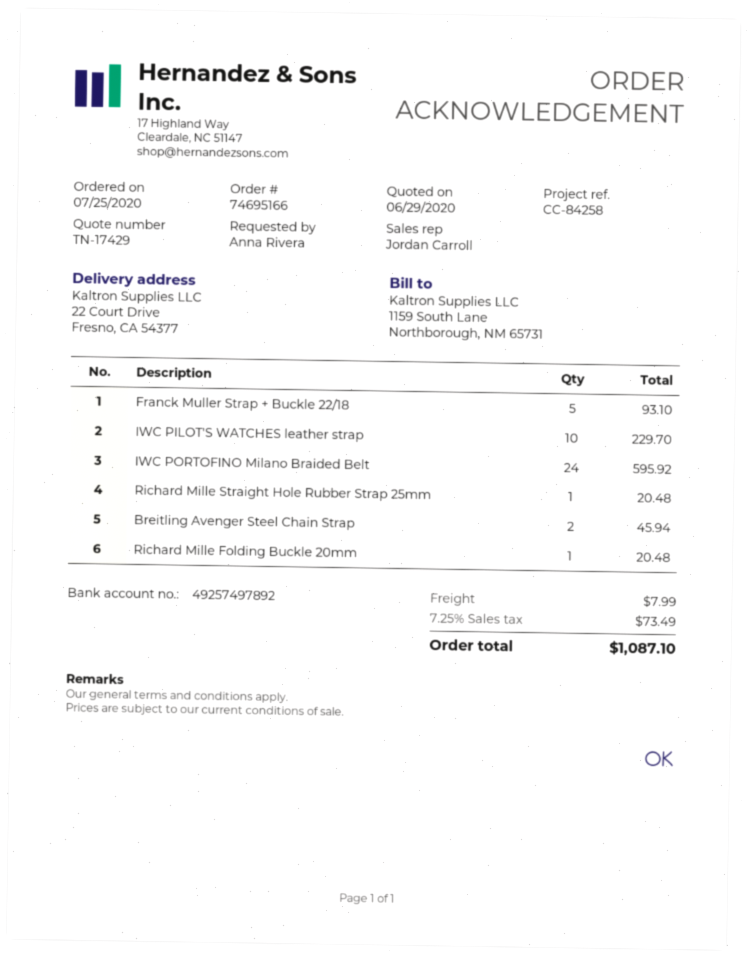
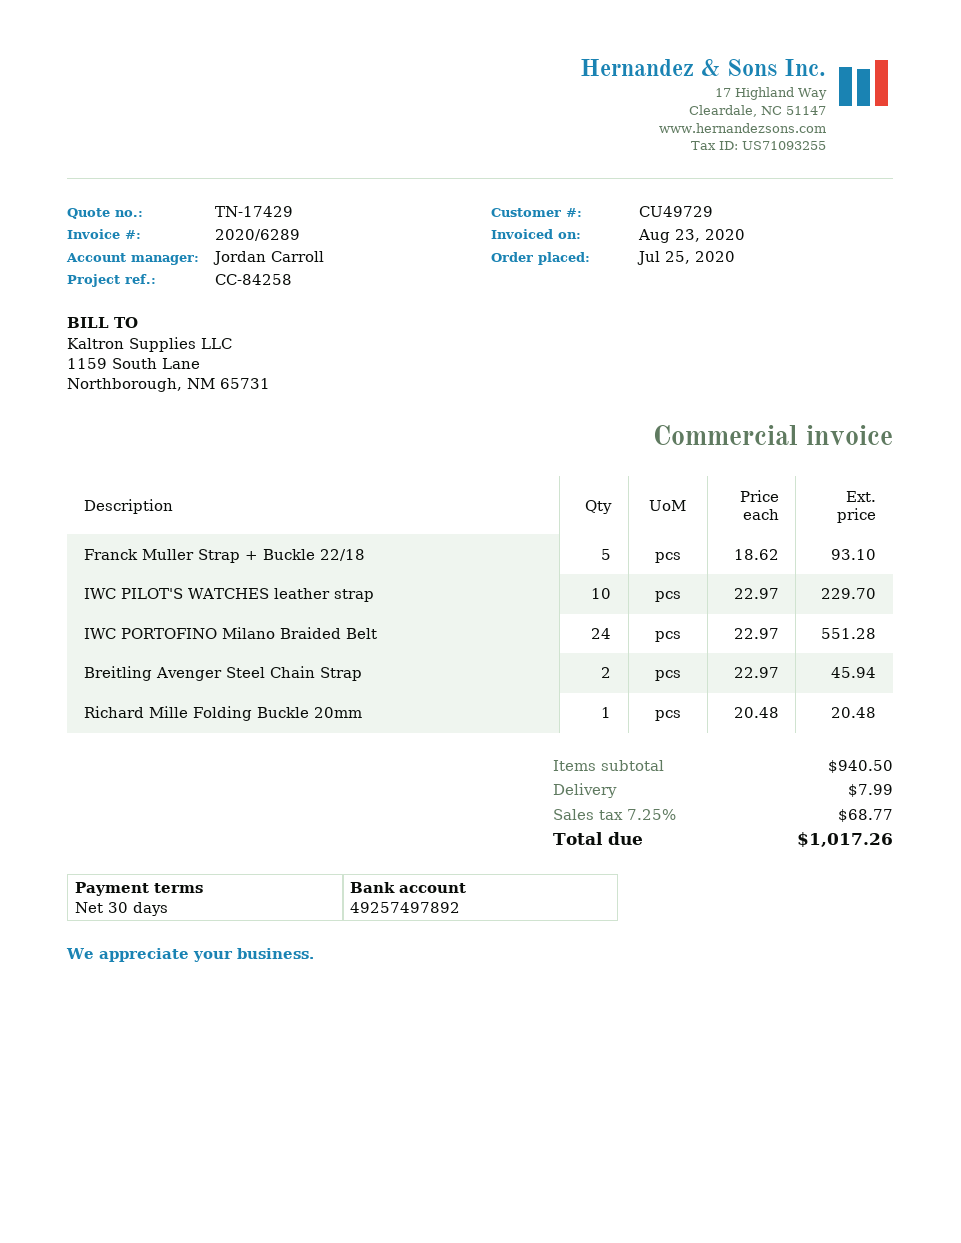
IWC PORTOFINO Milano Braided Belt: 24 for 595.92 -> 24 for 551.28
Richard Mille Straight Hole Rubber Strap 25mm: 1 for 20.48 -> none
tax: 7.25% = 73.49 -> 7.25% = 68.77
total: 1087.10 -> 1017.26

